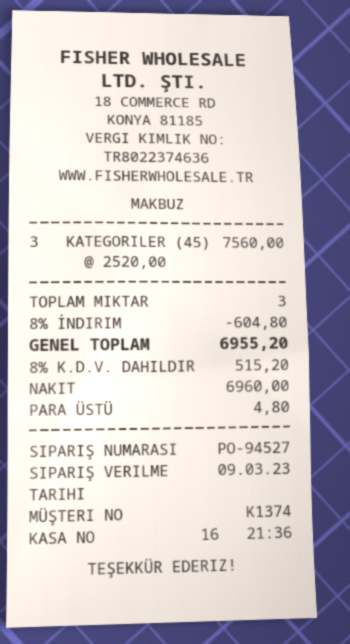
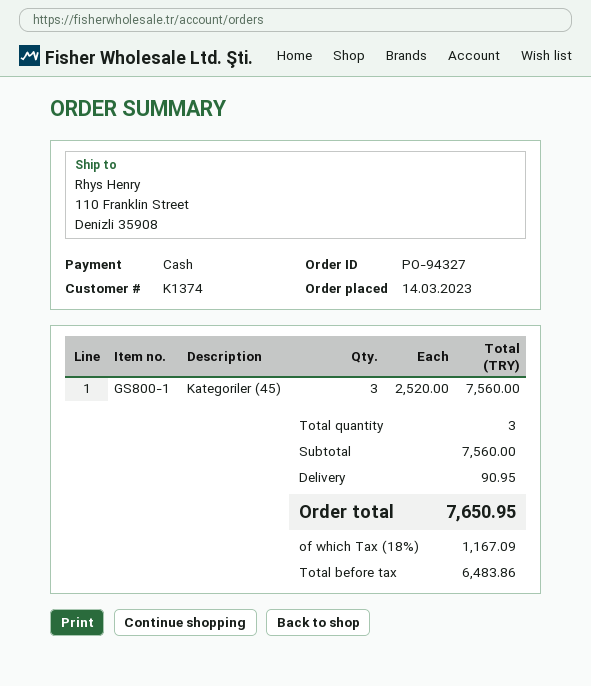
order number: PO-94527 -> PO-94327
order date: 2023-03-09 -> 2023-03-14
discount: 8% = 604.80 -> none
shipping: none -> 90.95
tax: 8% = 515.20 -> 18% = 1167.09
total: 6955.20 -> 7650.95

